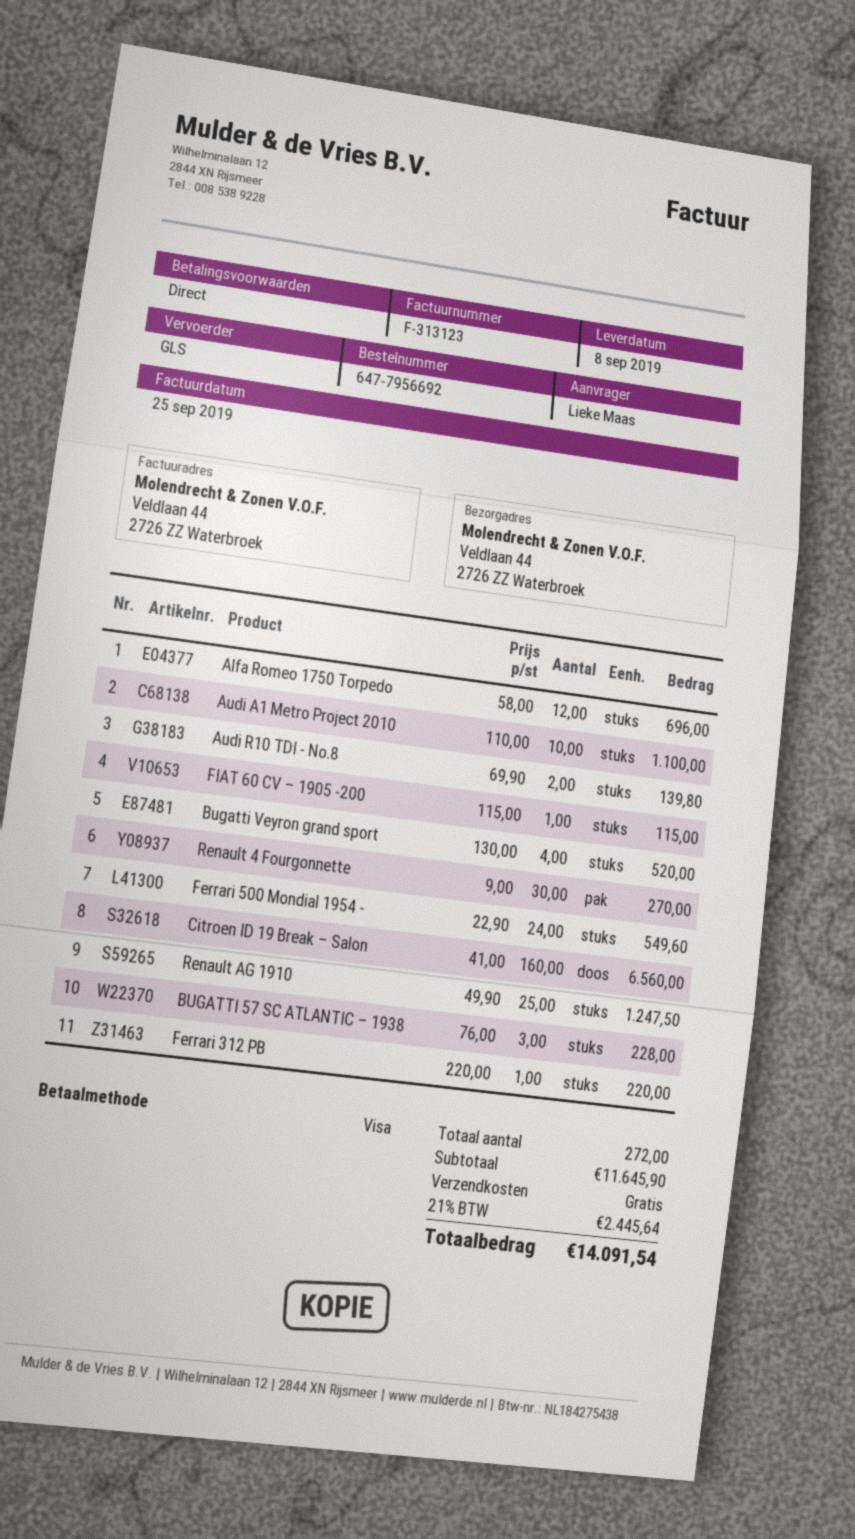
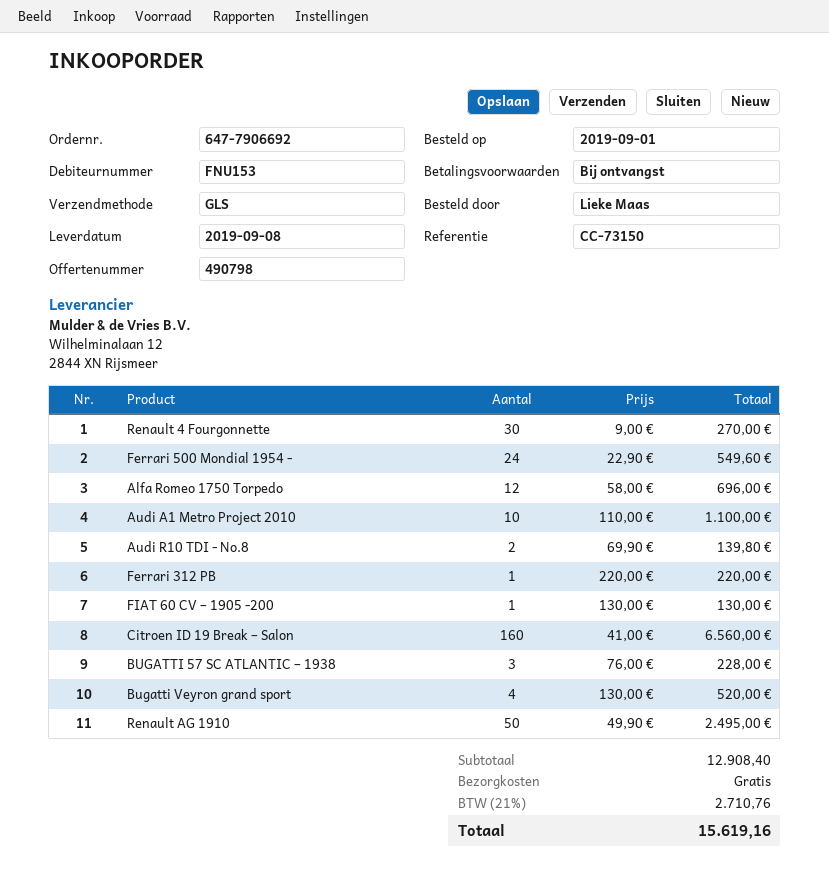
order number: 647-7956692 -> 647-7906692
FIAT 60 CV – 1905 -200: 1 x 115.00 = 115.00 -> 1 x 130.00 = 130.00
Renault AG 1910: 25 x 49.90 = 1247.50 -> 50 x 49.90 = 2495.00
subtotal: 11645.90 -> 12908.40
tax: 21% = 2445.64 -> 21% = 2710.76
total: 14091.54 -> 15619.16

